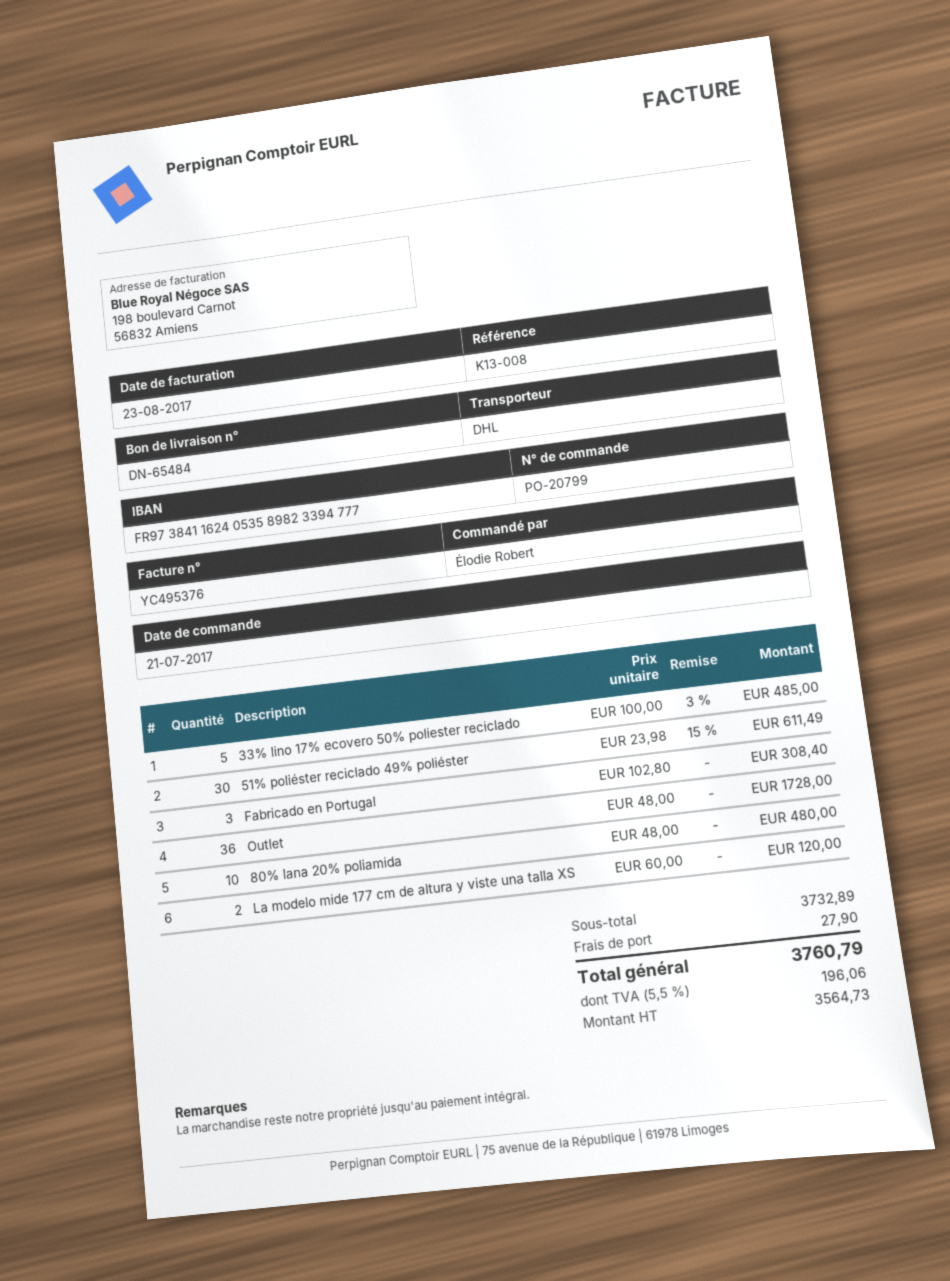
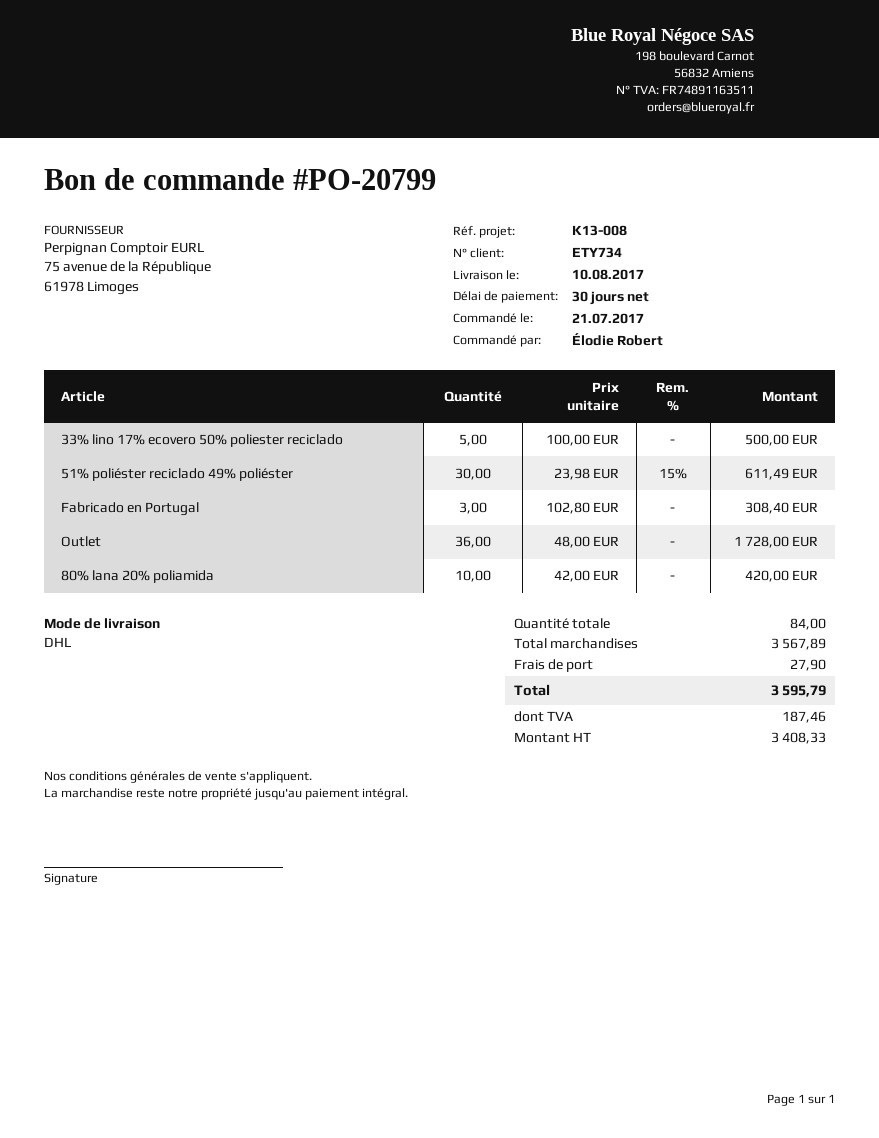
33% lino 17% ecovero 50% poliester reciclado: 5 x 100.00 - 3% = 485.00 -> 5 x 100.00 = 500.00
80% lana 20% poliamida: 10 x 48.00 = 480.00 -> 10 x 42.00 = 420.00
La modelo mide 177 cm de altura y viste una talla XS: 2 x 60.00 = 120.00 -> none
subtotal: 3732.89 -> 3567.89
net: 3564.73 -> 3408.33
tax: 196.06 -> 187.46
total: 3760.79 -> 3595.79

